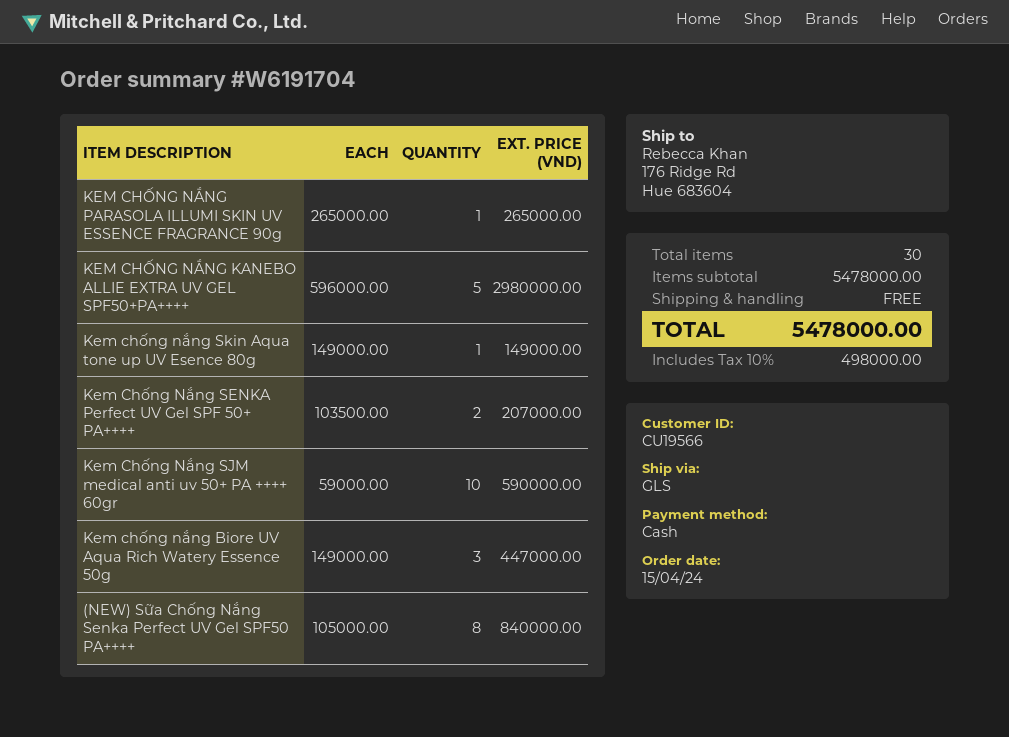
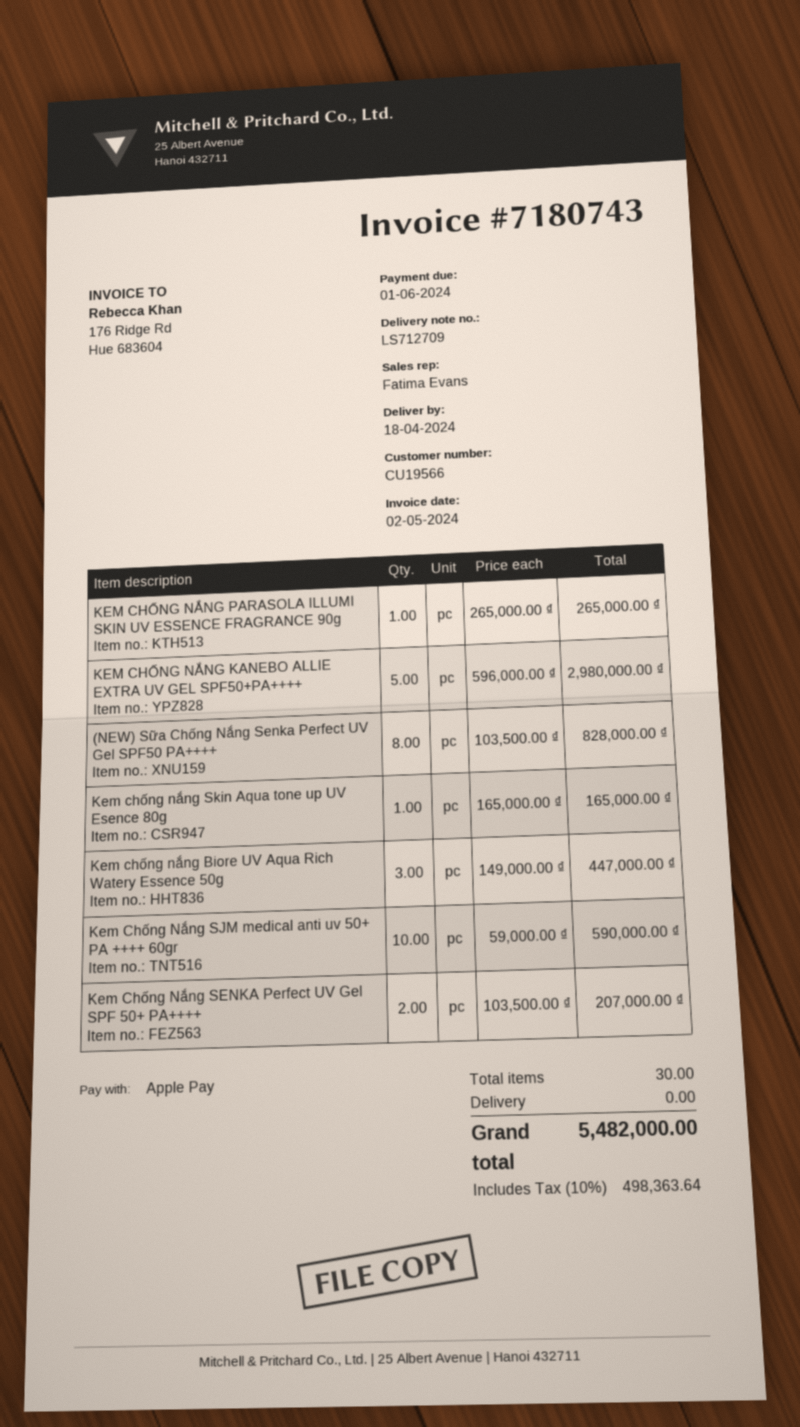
payment method: cash -> Apple Pay
Kem chống nắng Skin Aqua tone up UV Esence 80g: 1 x 149000.00 = 149000.00 -> 1 x 165000.00 = 165000.00
(NEW) Sữa Chống Nắng Senka Perfect UV Gel SPF50 PA++++: 8 x 105000.00 = 840000.00 -> 8 x 103500.00 = 828000.00
tax: 10% = 498000.00 -> 10% = 498363.64
total: 5478000.00 -> 5482000.00

